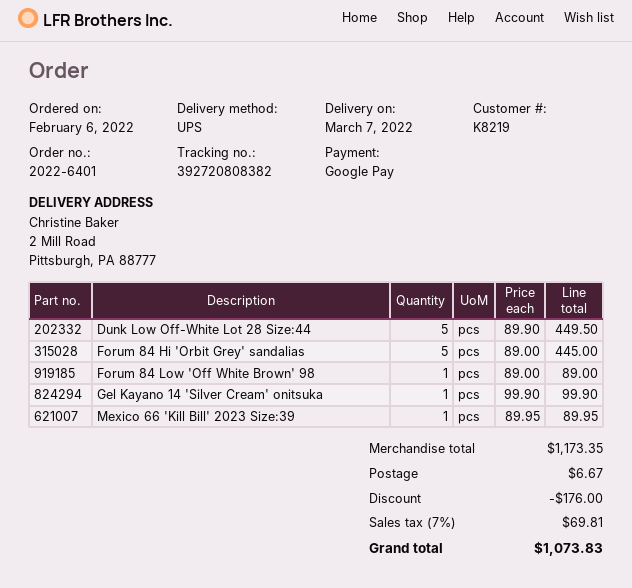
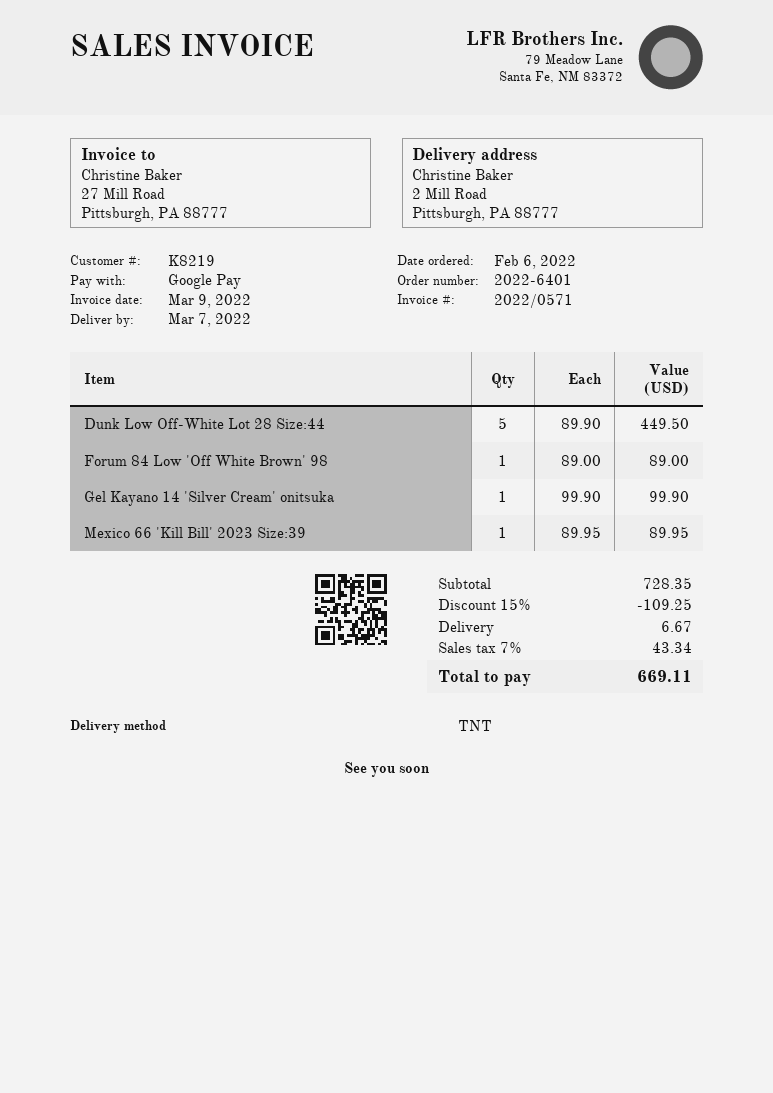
shipping method: UPS -> TNT
Forum 84 Hi 'Orbit Grey' sandalias: 5 x 89.00 = 445.00 -> none
subtotal: 1173.35 -> 728.35
discount: 176.00 -> 109.25
tax: 7% = 69.81 -> 7% = 43.34
total: 1073.83 -> 669.11

